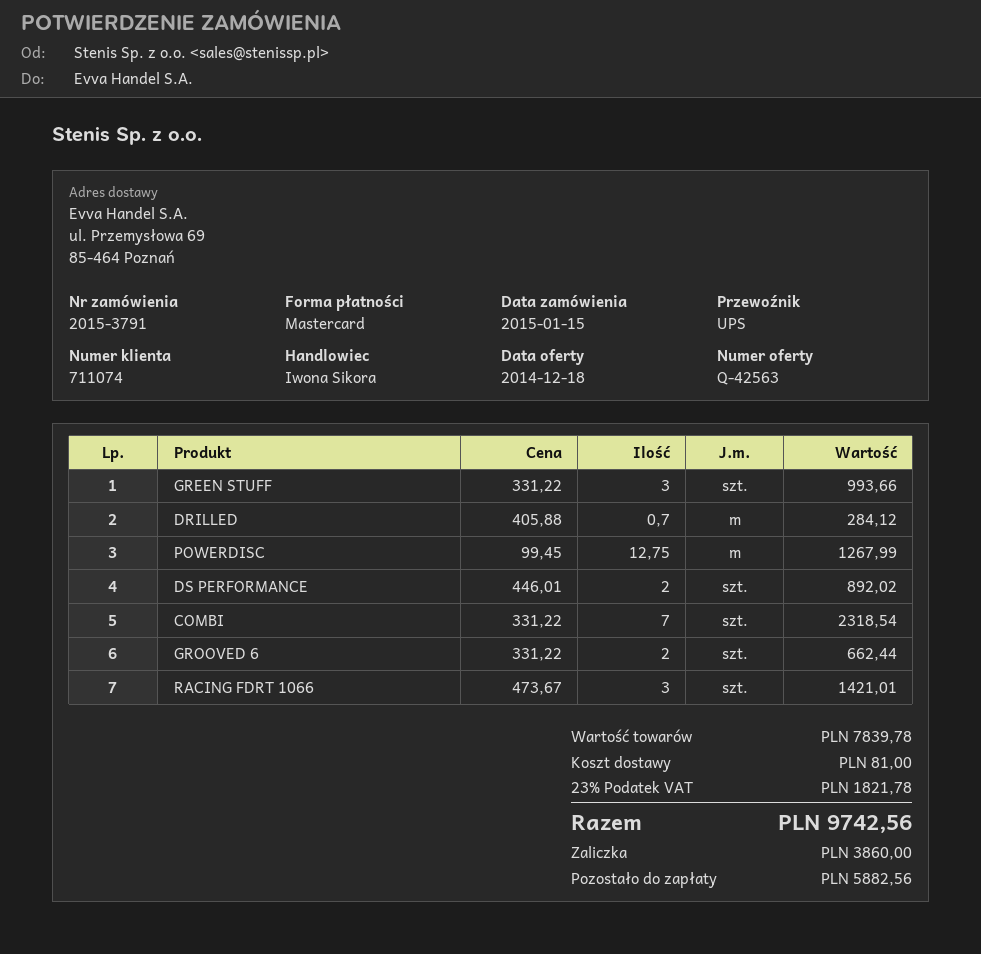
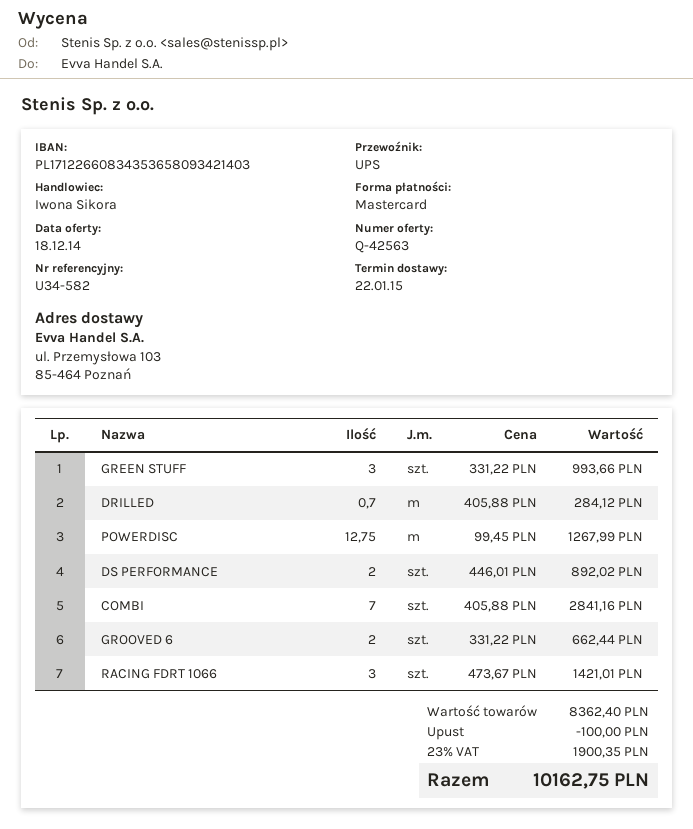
ship to: ul. Przemysłowa 69, 85-464 Poznań -> ul. Przemysłowa 103, 85-464 Poznań
COMBI: 7 x 331.22 = 2318.54 -> 7 x 405.88 = 2841.16
subtotal: 7839.78 -> 8362.40
discount: none -> 100.00
shipping: 81.00 -> none
tax: 23% = 1821.78 -> 23% = 1900.35
total: 9742.56 -> 10162.75

